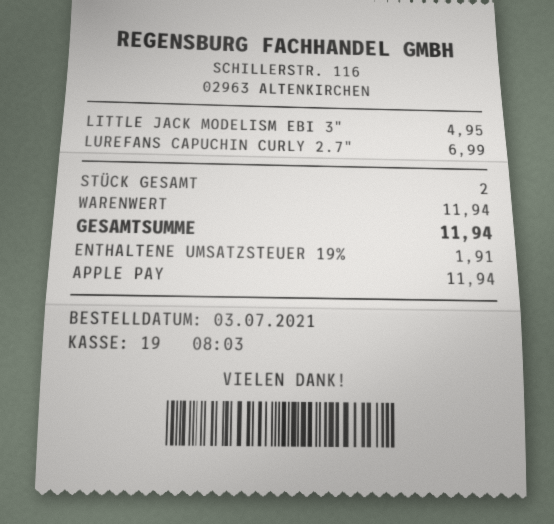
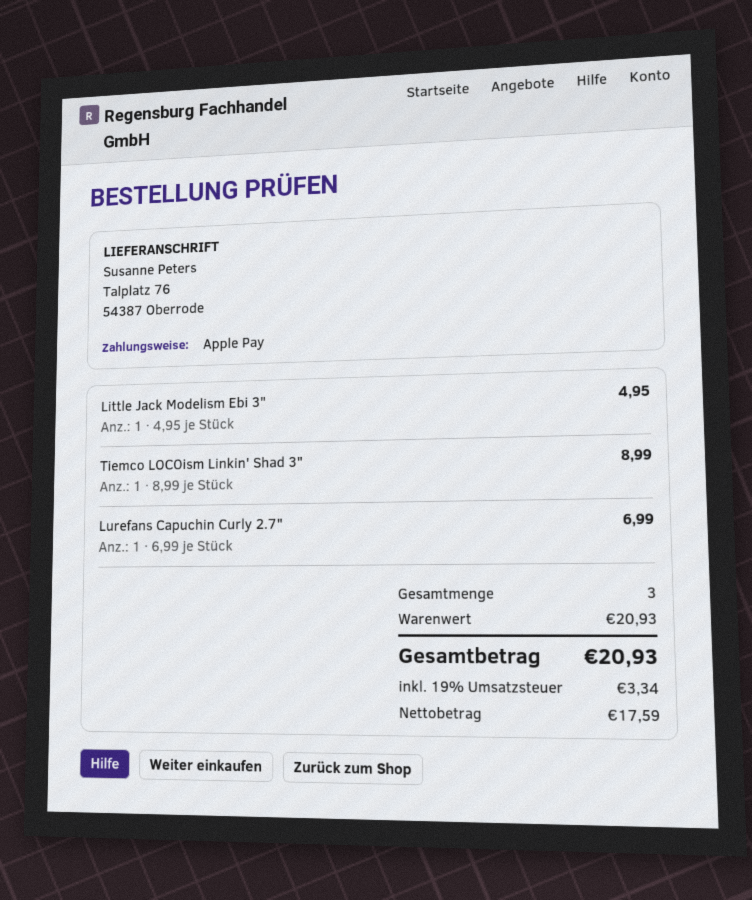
Tiemco LOCOism Linkin' Shad 3": none -> 1 x 8.99 = 8.99
total quantity: 2 -> 3
subtotal: 11.94 -> 20.93
tax: 19% = 1.91 -> 19% = 3.34
total: 11.94 -> 20.93

